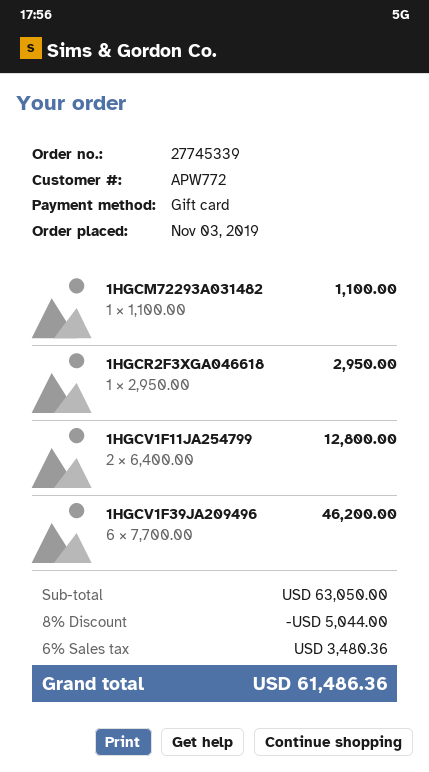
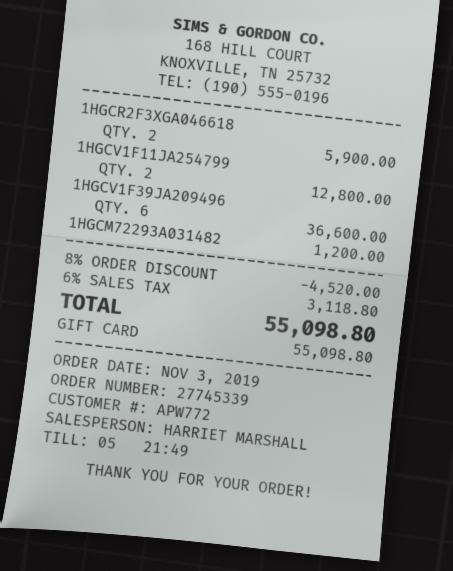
1HGCM72293A031482: 1 for 1100.00 -> 1 for 1200.00
1HGCR2F3XGA046618: 1 for 2950.00 -> 2 for 5900.00
1HGCV1F39JA209496: 6 for 46200.00 -> 6 for 36600.00
discount: 8% = 5044.00 -> 8% = 4520.00
tax: 6% = 3480.36 -> 6% = 3118.80
total: 61486.36 -> 55098.80

